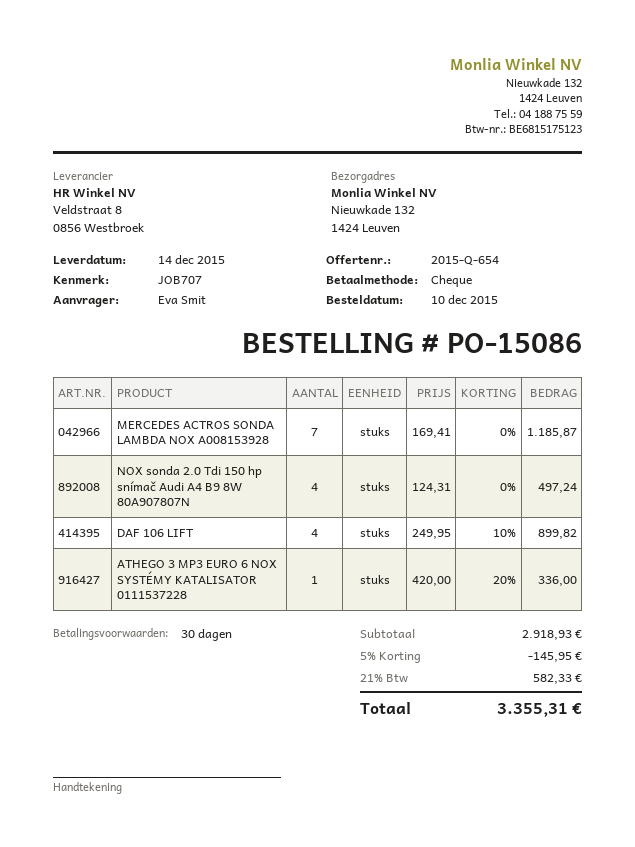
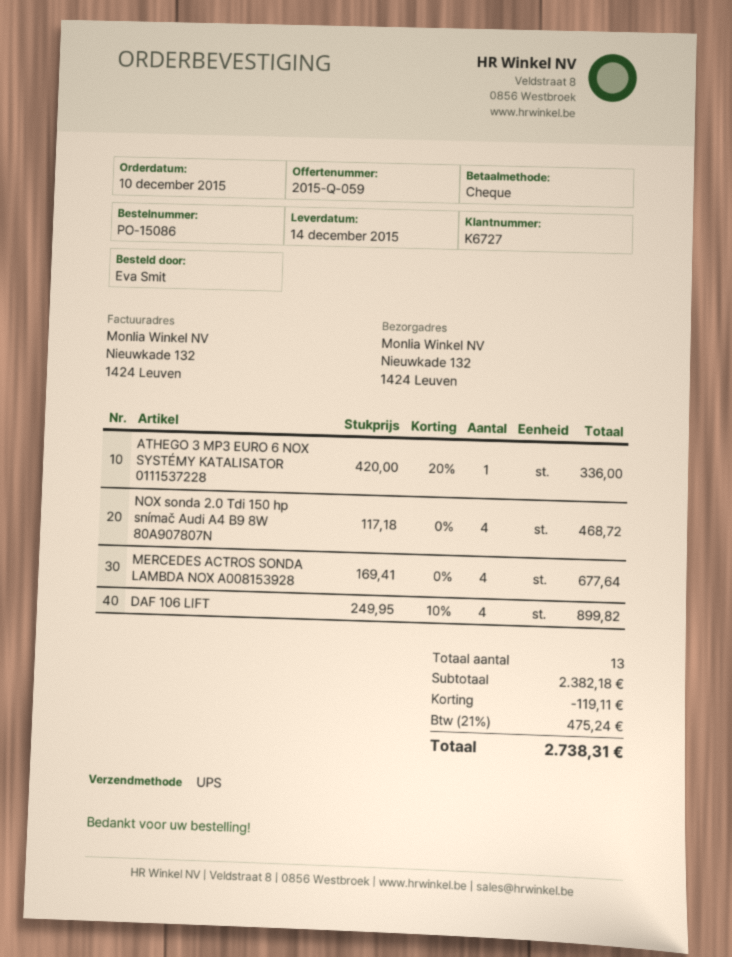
quote number: 2015-Q-654 -> 2015-Q-059
MERCEDES ACTROS SONDA LAMBDA NOX A008153928: 7 x 169.41 = 1185.87 -> 4 x 169.41 = 677.64
NOX sonda 2.0 Tdi 150 hp snímač Audi A4 B9 8W 80A907807N: 4 x 124.31 = 497.24 -> 4 x 117.18 = 468.72
subtotal: 2918.93 -> 2382.18
discount: 145.95 -> 119.11
tax: 21% = 582.33 -> 21% = 475.24
total: 3355.31 -> 2738.31

